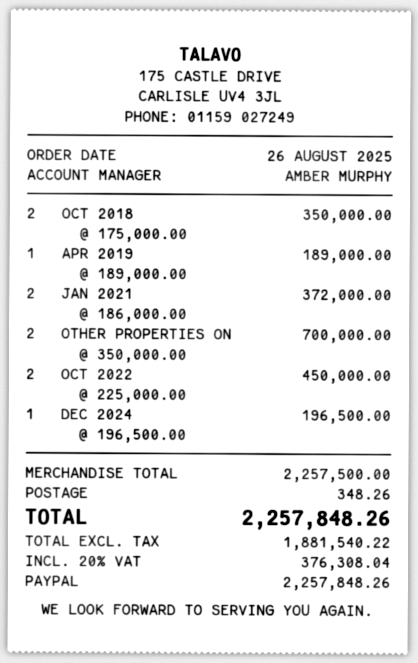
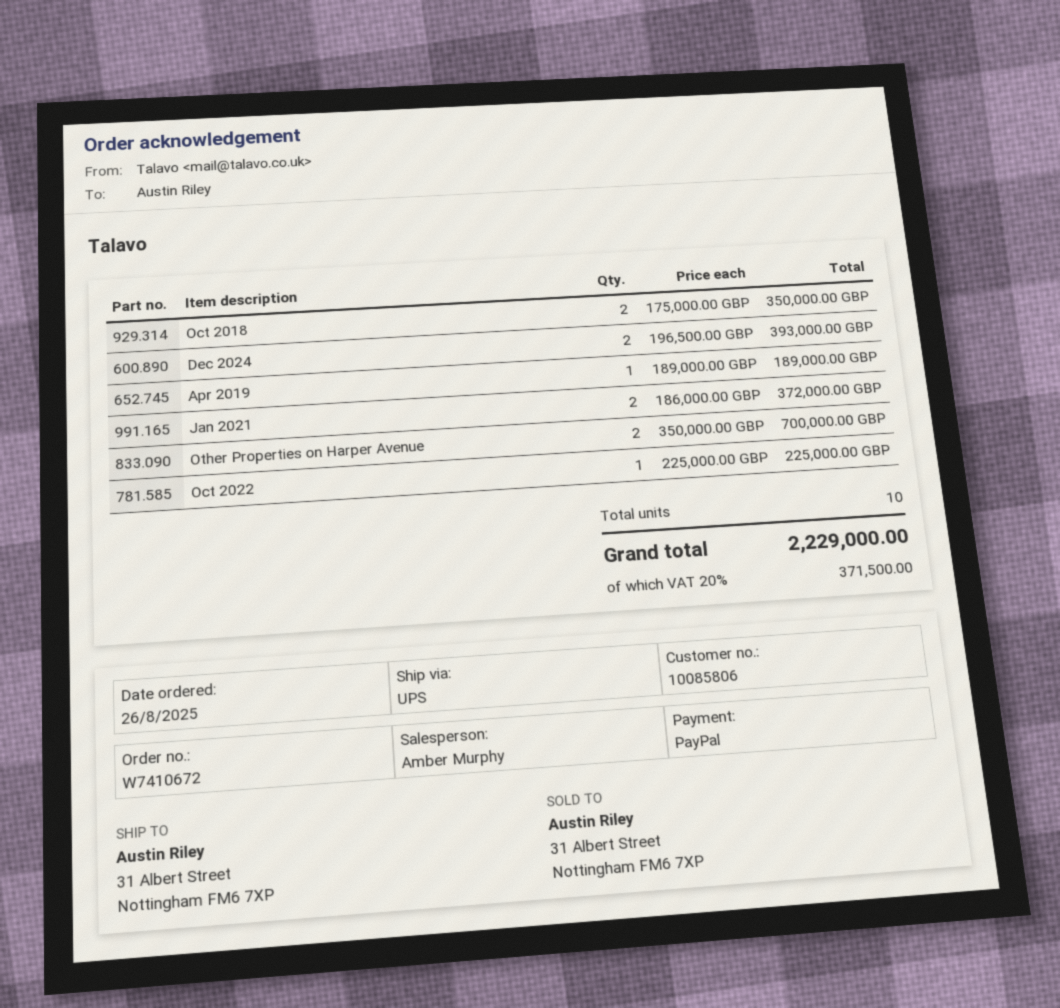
OCT 2022: 2 x 225000.00 = 450000.00 -> 1 x 225000.00 = 225000.00
DEC 2024: 1 x 196500.00 = 196500.00 -> 2 x 196500.00 = 393000.00
shipping: 348.26 -> none
tax: 20% = 376308.04 -> 20% = 371500.00
total: 2257848.26 -> 2229000.00

